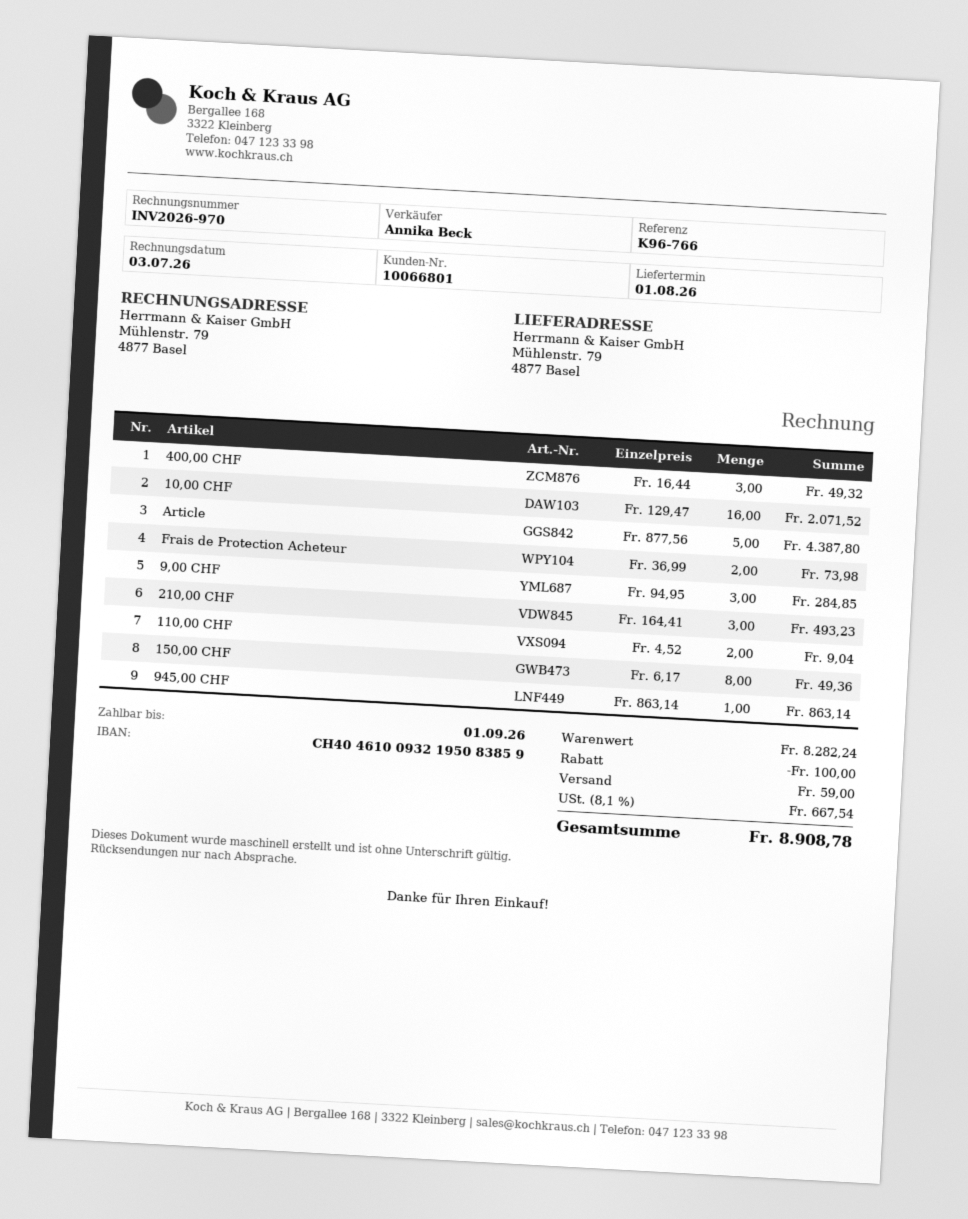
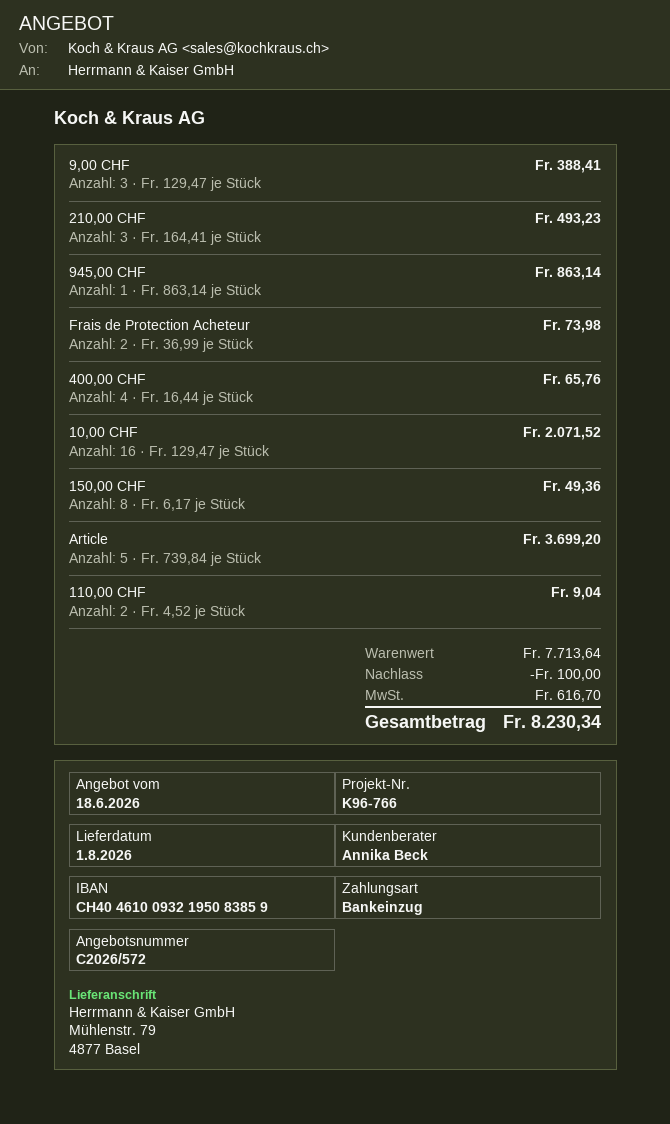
400,00 CHF: 3 x 16.44 = 49.32 -> 4 x 16.44 = 65.76
Article: 5 x 877.56 = 4387.80 -> 5 x 739.84 = 3699.20
9,00 CHF: 3 x 94.95 = 284.85 -> 3 x 129.47 = 388.41
subtotal: 8282.24 -> 7713.64
shipping: 59.00 -> none
tax: 667.54 -> 616.70
total: 8908.78 -> 8230.34

